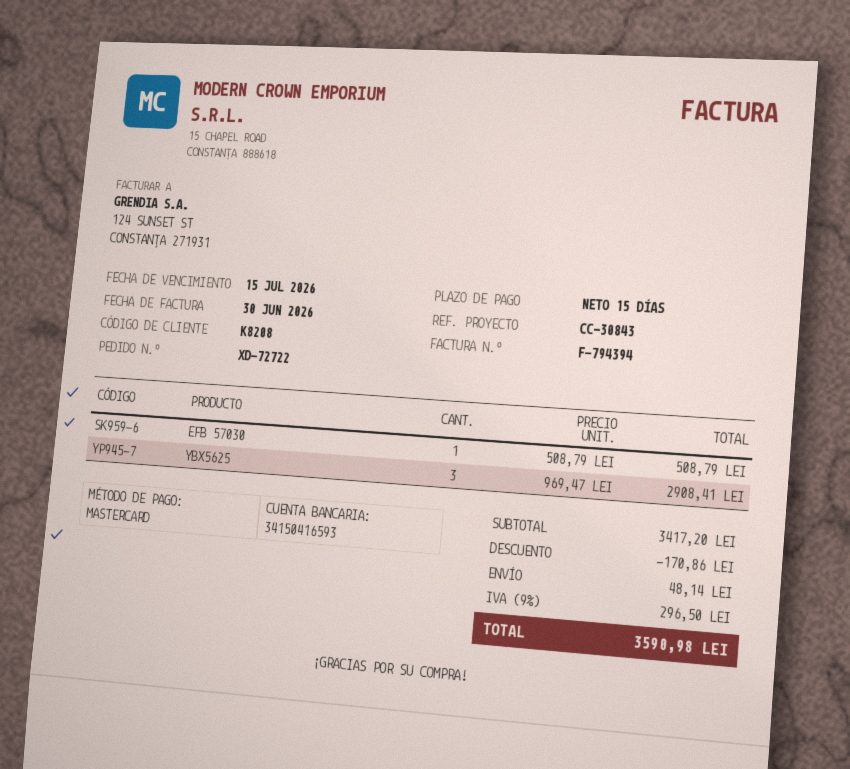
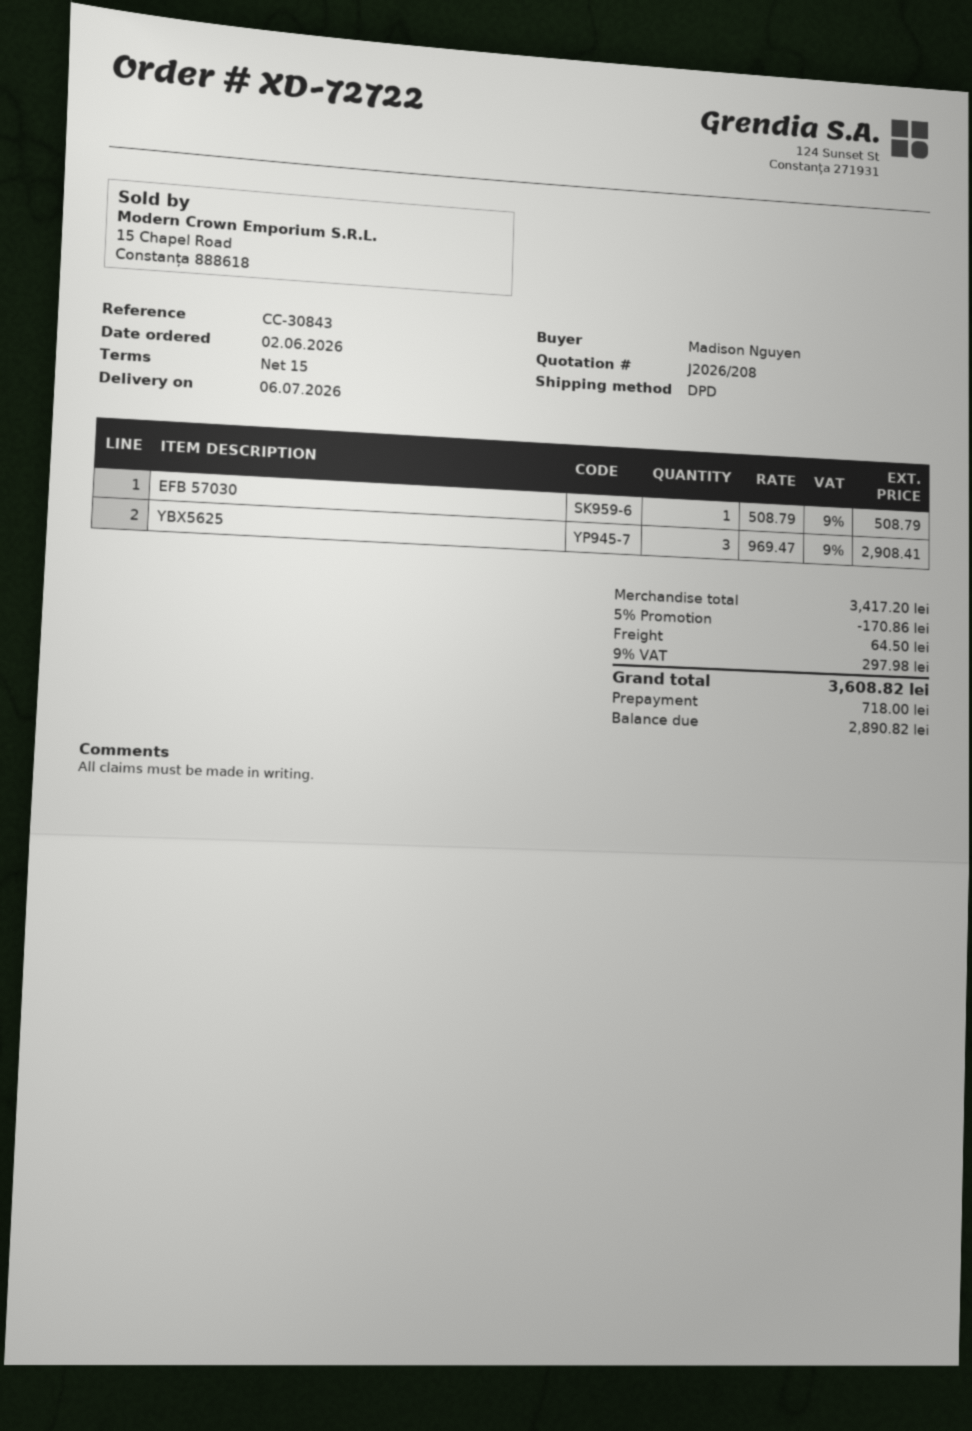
shipping: 48.14 -> 64.50
tax: 9% = 296.50 -> 9% = 297.98
total: 3590.98 -> 3608.82

